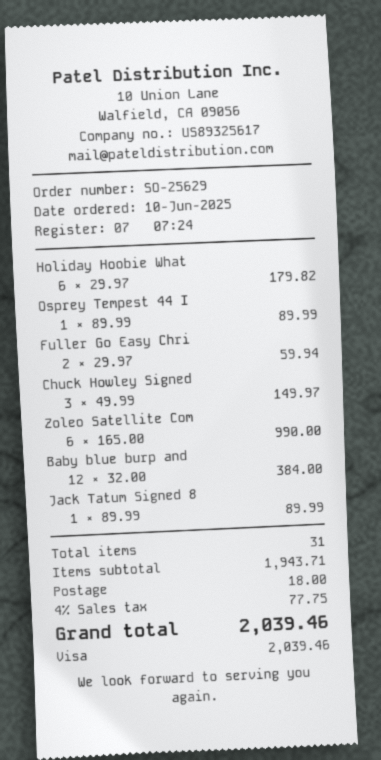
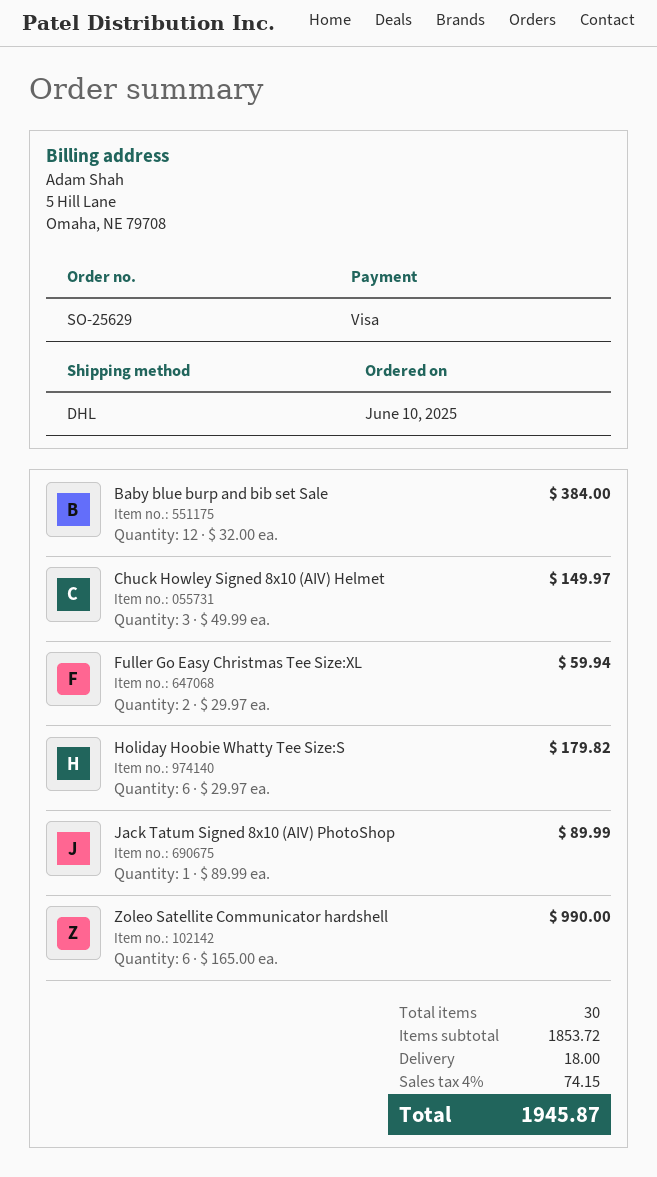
Osprey Tempest 44 I: 1 x 89.99 = 89.99 -> none
total quantity: 31 -> 30
subtotal: 1943.71 -> 1853.72
tax: 4% = 77.75 -> 4% = 74.15
total: 2039.46 -> 1945.87

